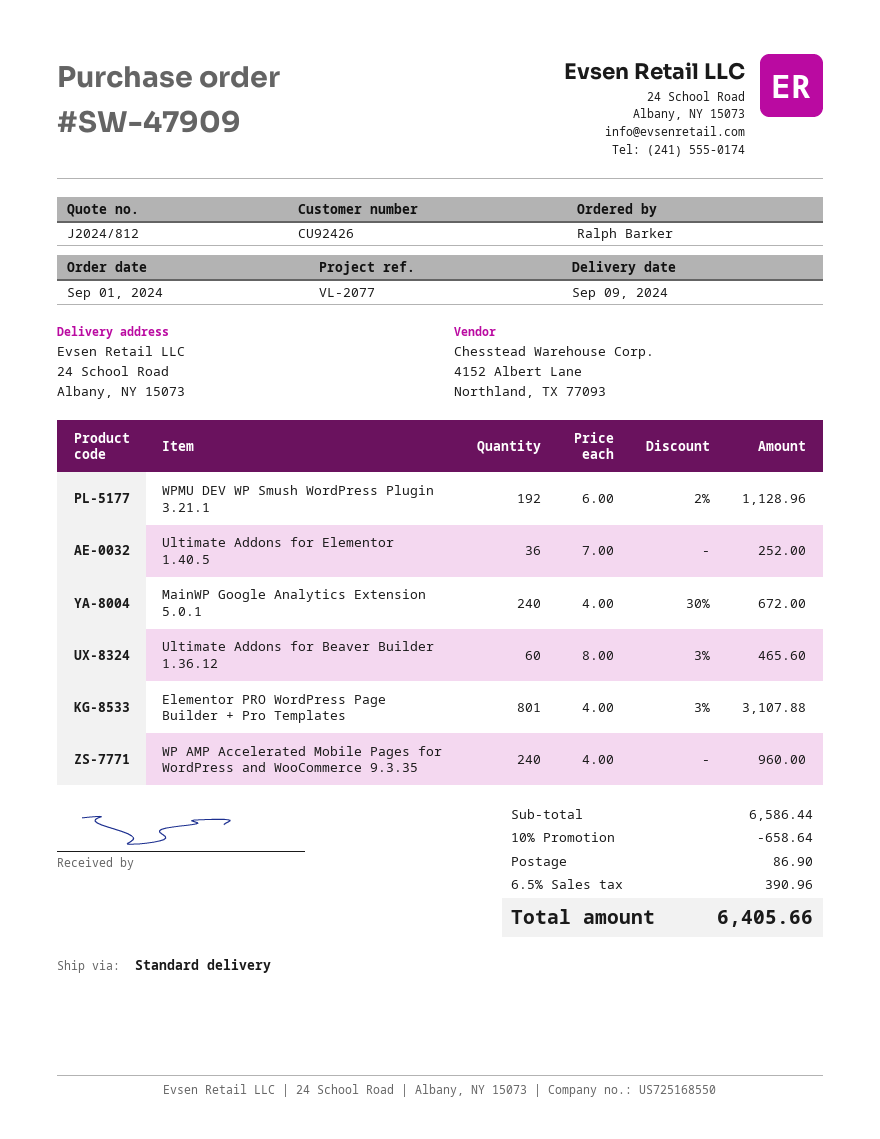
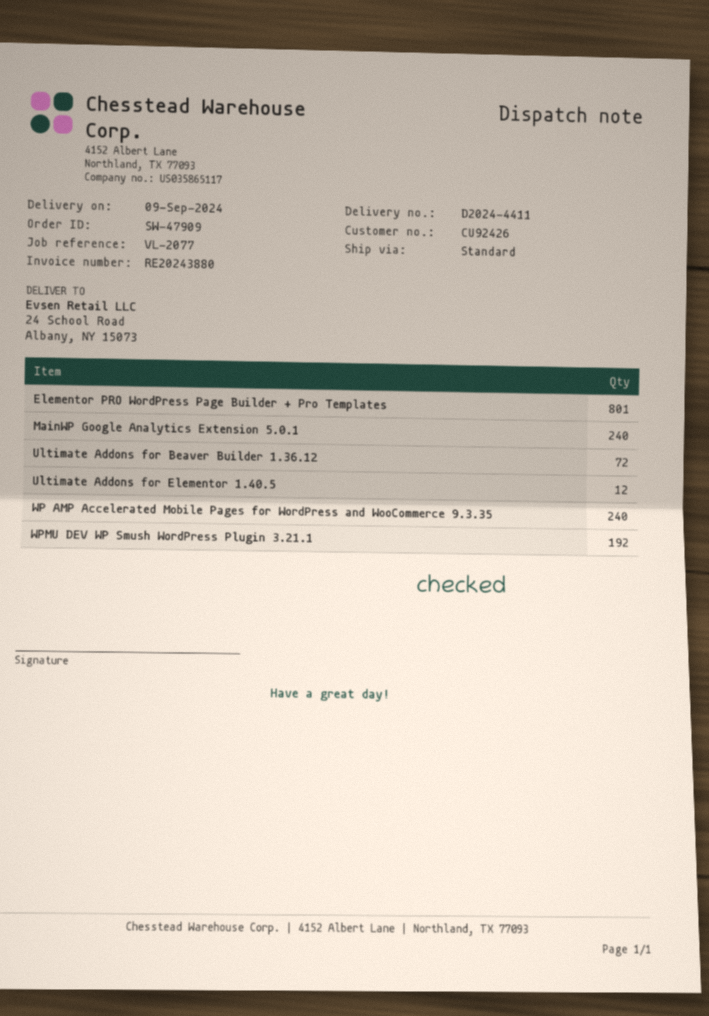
Ultimate Addons for Elementor 1.40.5: 36 -> 12
Ultimate Addons for Beaver Builder 1.36.12: 60 -> 72

